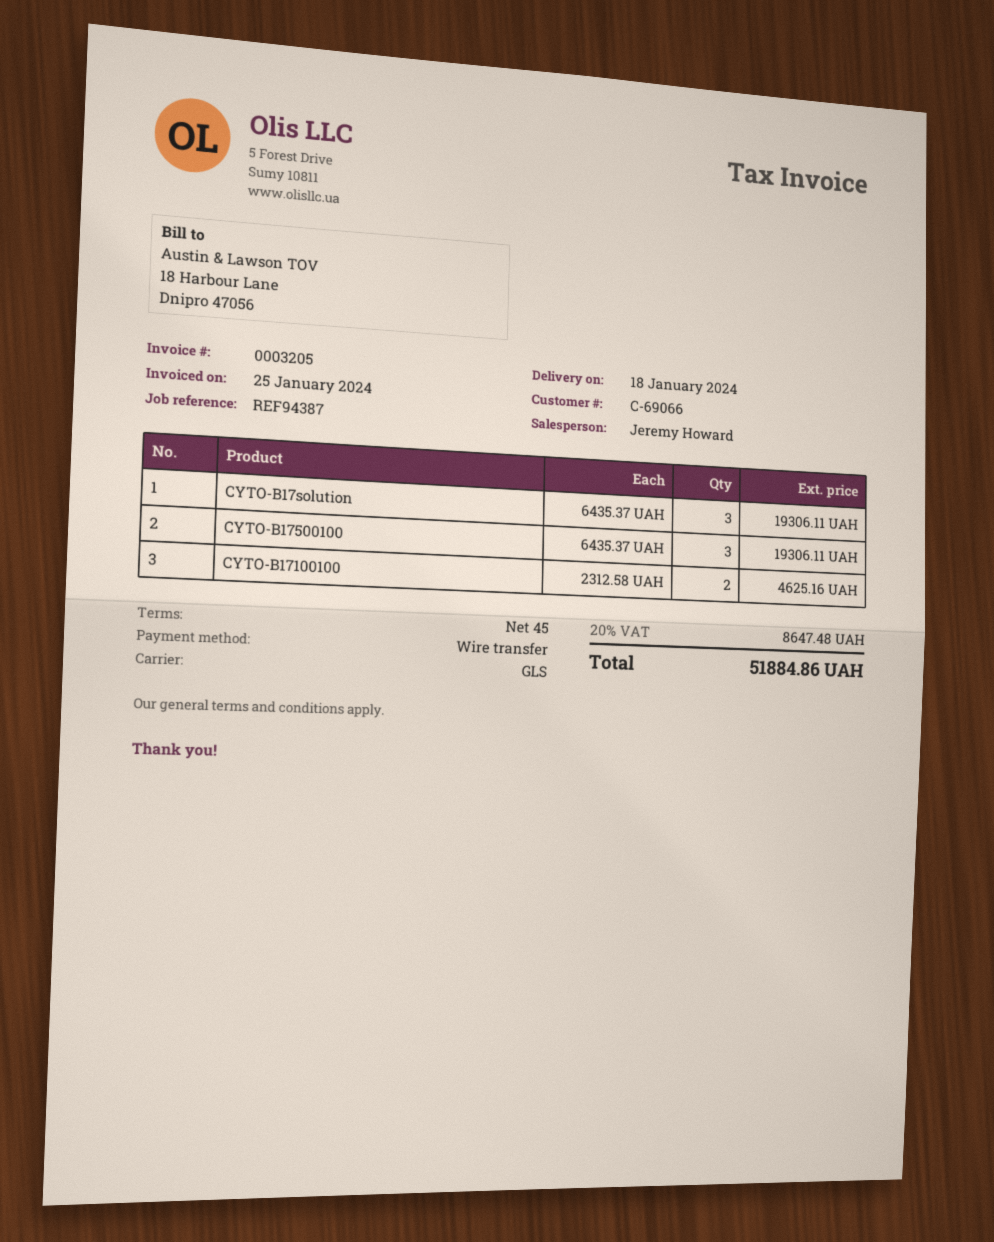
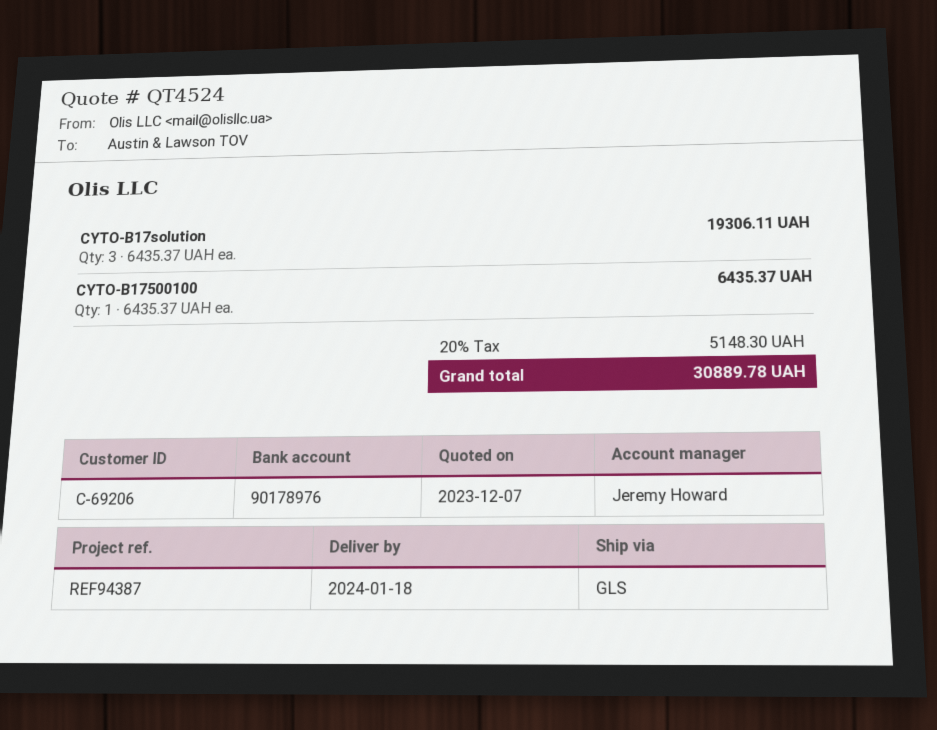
customer number: C-69066 -> C-69206
CYTO-B17500100: 3 x 6435.37 = 19306.11 -> 1 x 6435.37 = 6435.37
CYTO-B17100100: 2 x 2312.58 = 4625.16 -> none
tax: 20% = 8647.48 -> 20% = 5148.30
total: 51884.86 -> 30889.78

